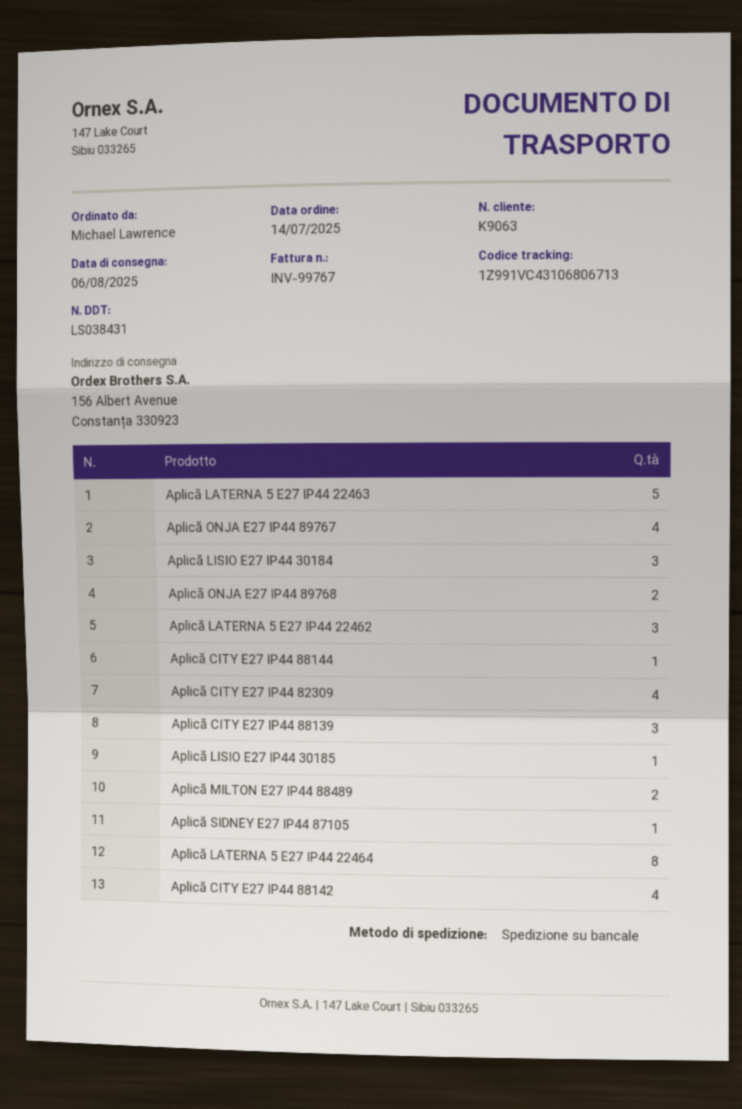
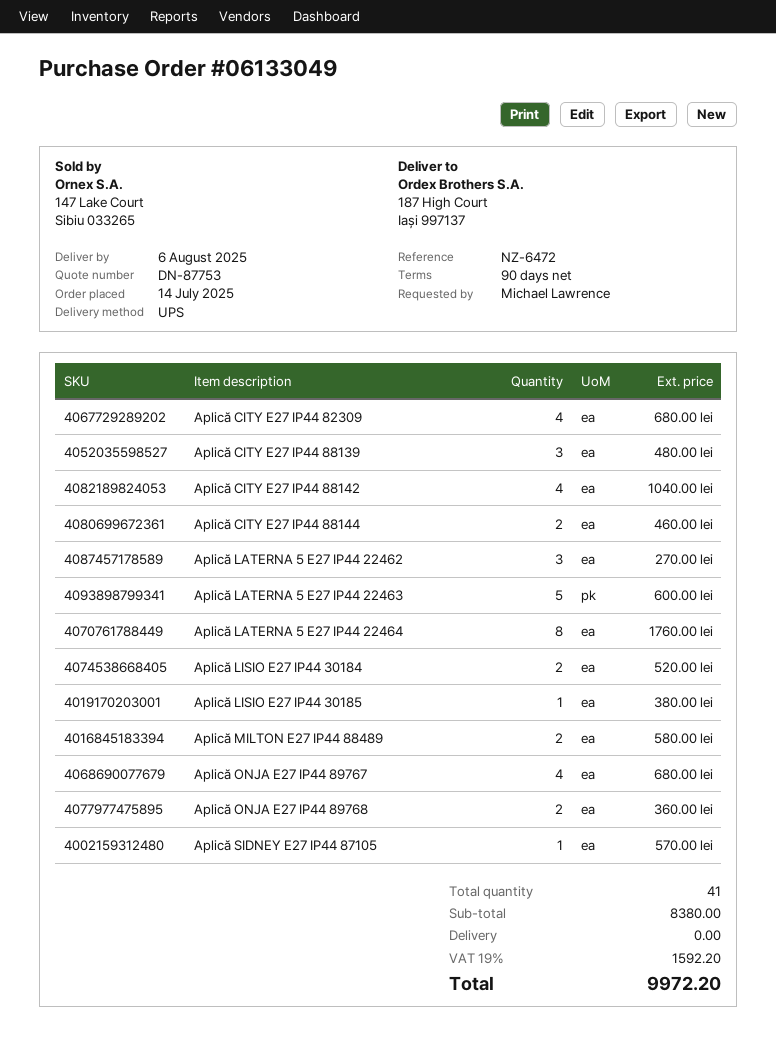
shipping method: pallet freight -> UPS
ship to: 156 Albert Avenue, Constanța 330923 -> 187 High Court, Iași 997137
Aplică LISIO E27 IP44 30184: 3 -> 2
Aplică CITY E27 IP44 88144: 1 -> 2

